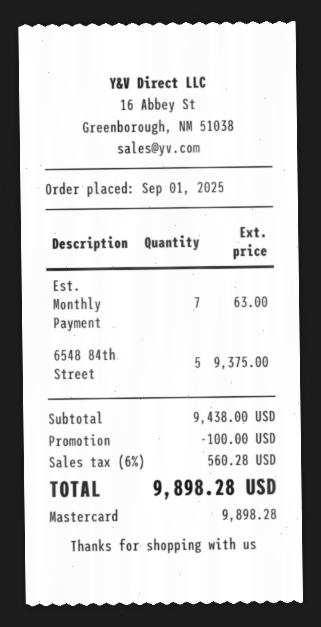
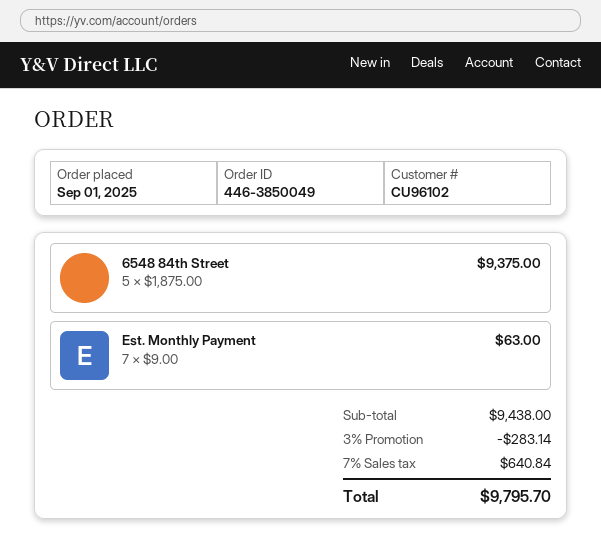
discount: 100.00 -> 283.14
tax: 6% = 560.28 -> 7% = 640.84
total: 9898.28 -> 9795.70

